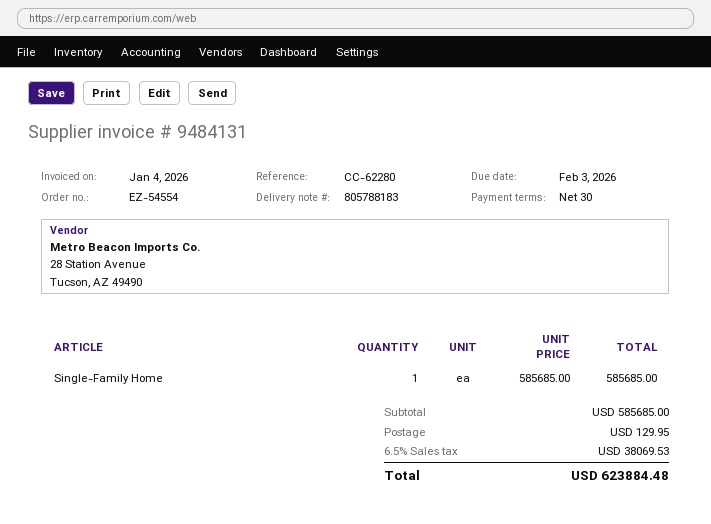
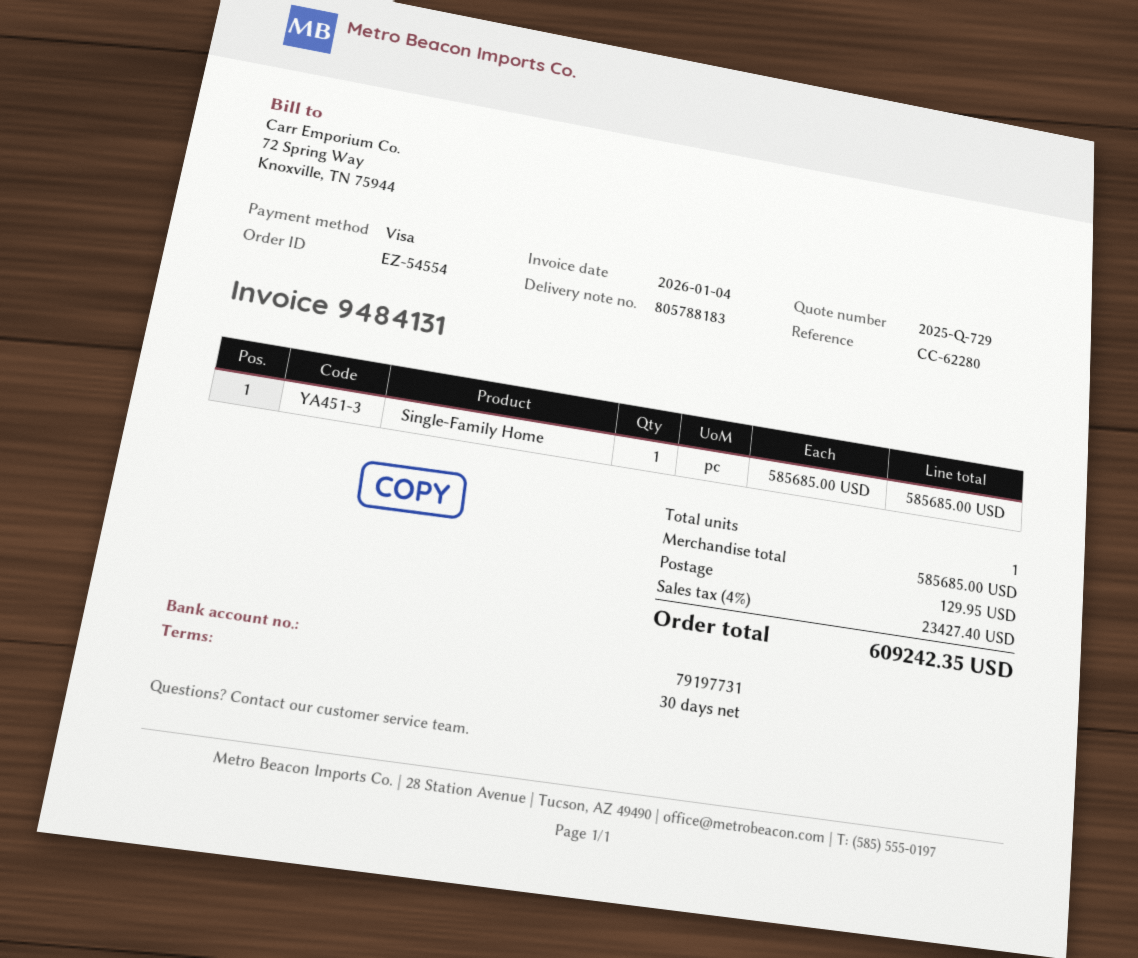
tax: 6.5% = 38069.53 -> 4% = 23427.40
total: 623884.48 -> 609242.35

